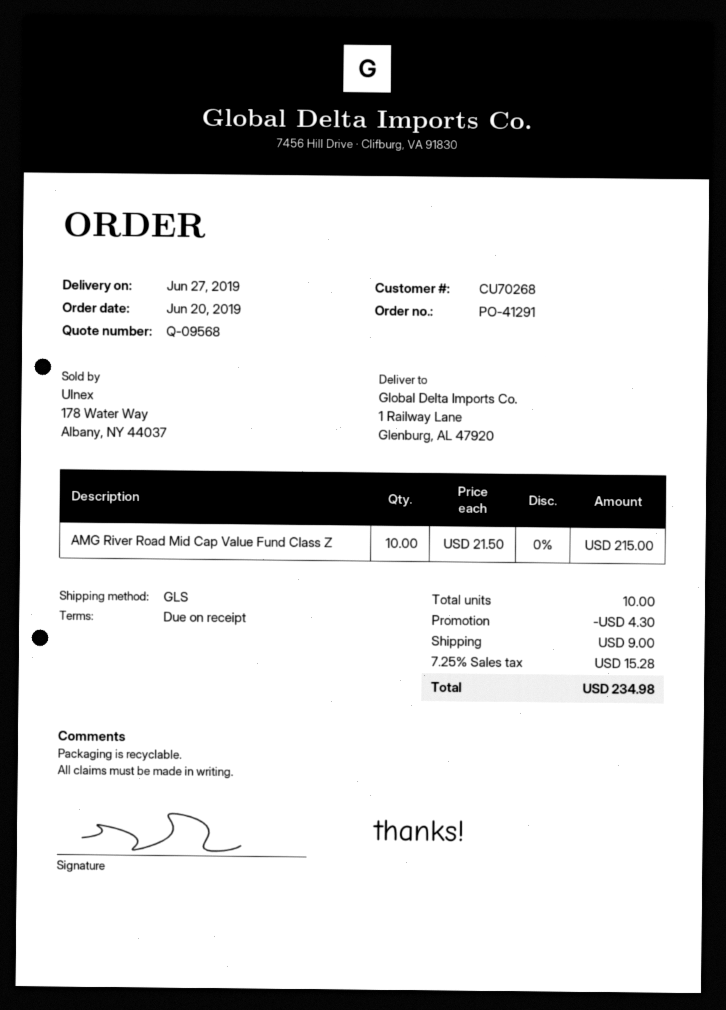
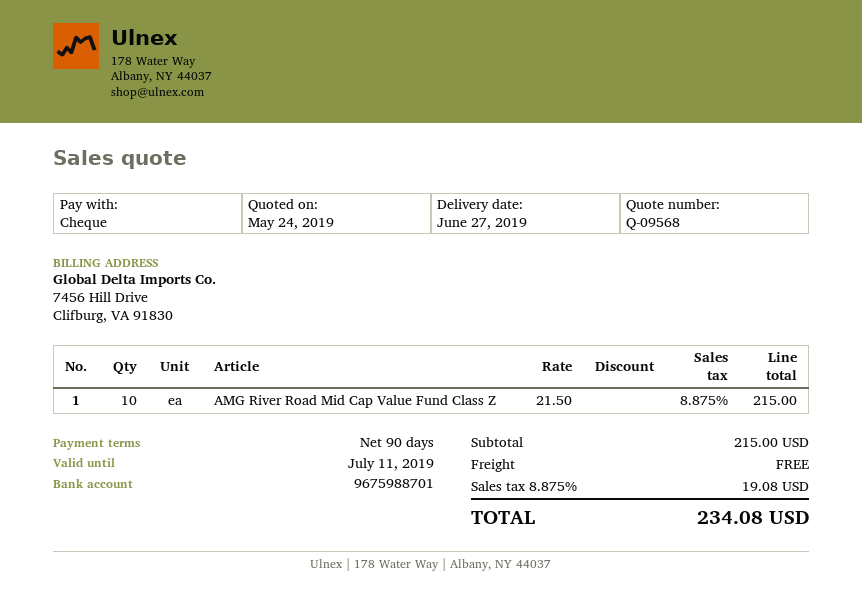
payment terms: on receipt -> 90 days
discount: 4.30 -> none
shipping: 9.00 -> 0.00
tax: 7.25% = 15.28 -> 8.875% = 19.08
total: 234.98 -> 234.08

